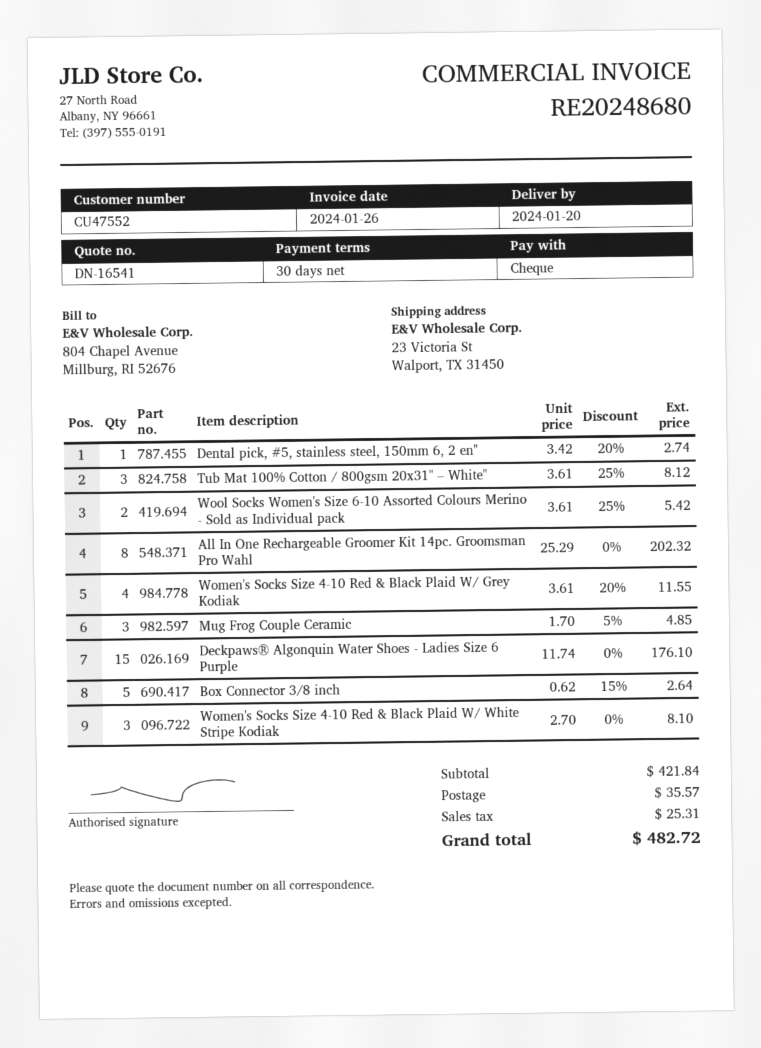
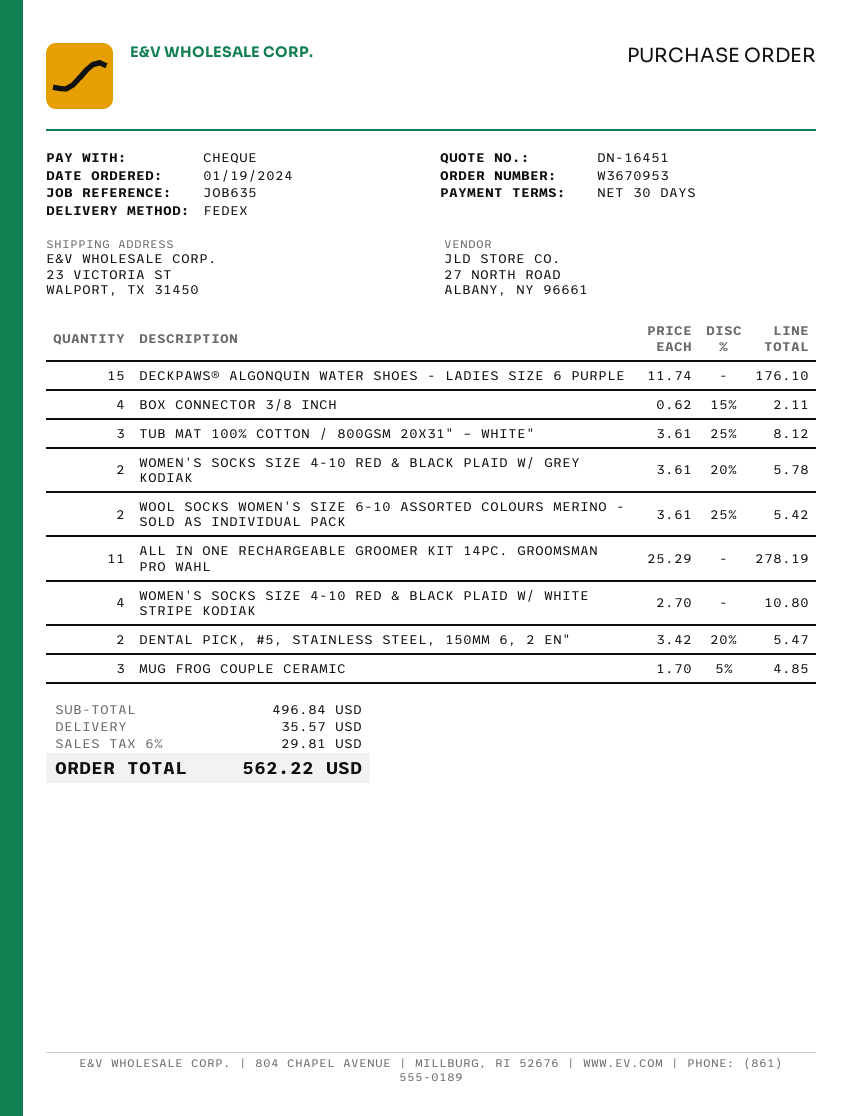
quote number: DN-16541 -> DN-16451
Dental pick, #5, stainless steel, 150mm 6, 2 en": 1 x 3.42 - 20% = 2.74 -> 2 x 3.42 - 20% = 5.47
All In One Rechargeable Groomer Kit 14pc. Groomsman Pro Wahl: 8 x 25.29 = 202.32 -> 11 x 25.29 = 278.19
Women's Socks Size 4-10 Red & Black Plaid W/ Grey Kodiak: 4 x 3.61 - 20% = 11.55 -> 2 x 3.61 - 20% = 5.78
Box Connector 3/8 inch: 5 x 0.62 - 15% = 2.64 -> 4 x 0.62 - 15% = 2.11
Women's Socks Size 4-10 Red & Black Plaid W/ White Stripe Kodiak: 3 x 2.70 = 8.10 -> 4 x 2.70 = 10.80
subtotal: 421.84 -> 496.84
tax: 25.31 -> 29.81
total: 482.72 -> 562.22

